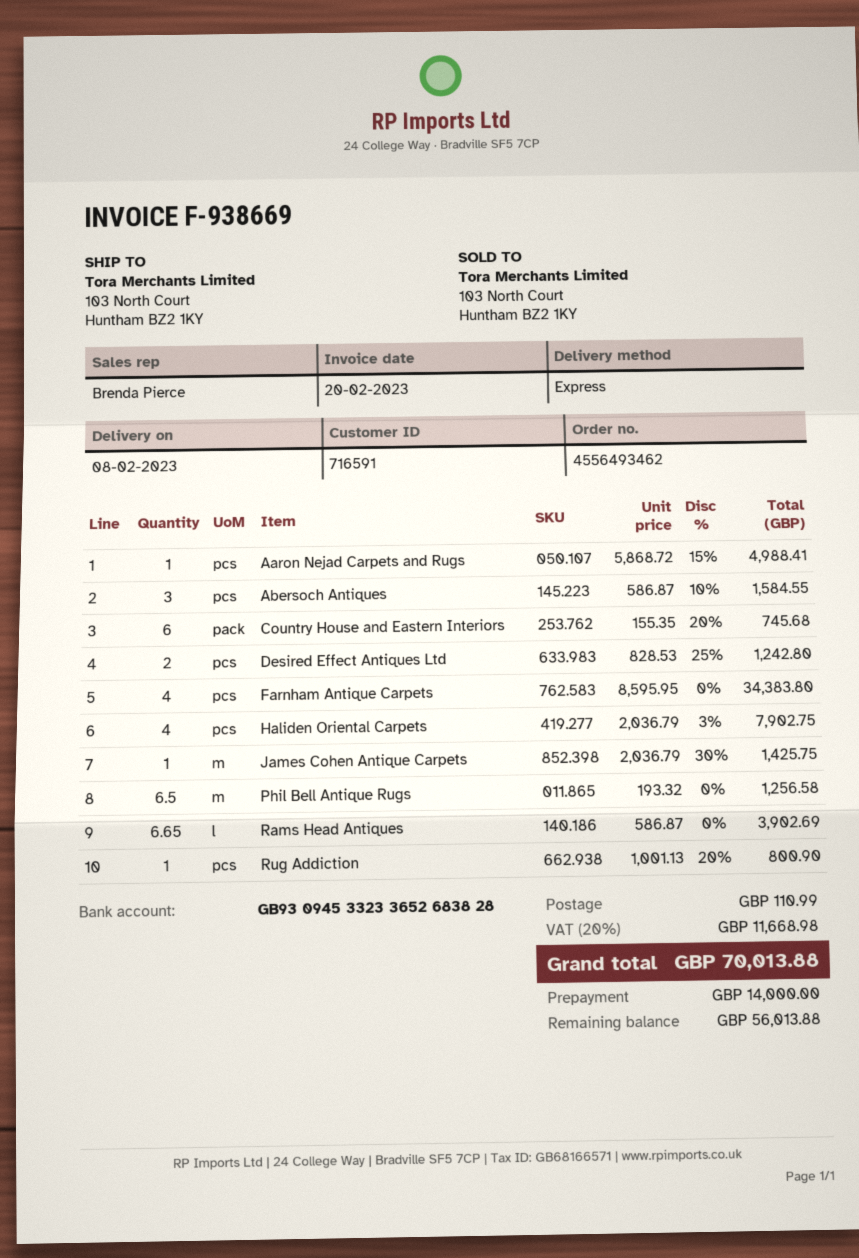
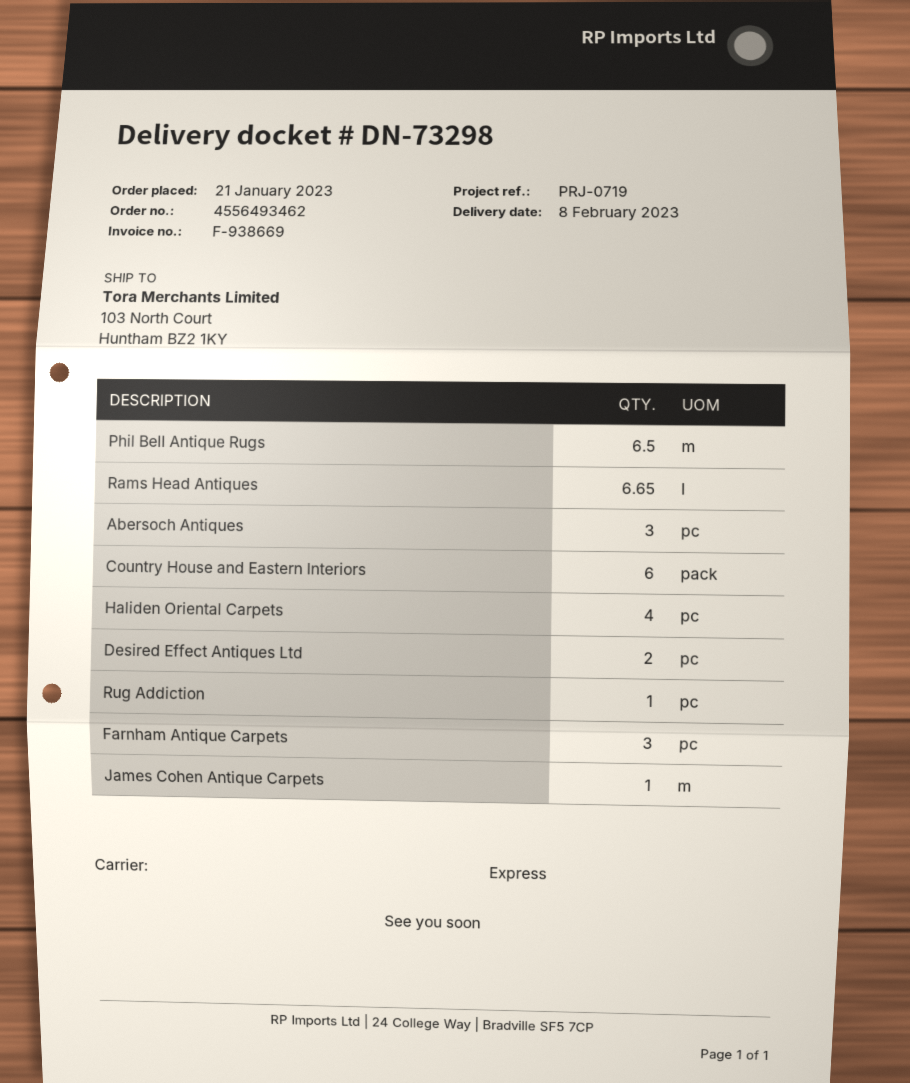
Aaron Nejad Carpets and Rugs: 1 -> none
Farnham Antique Carpets: 4 -> 3

